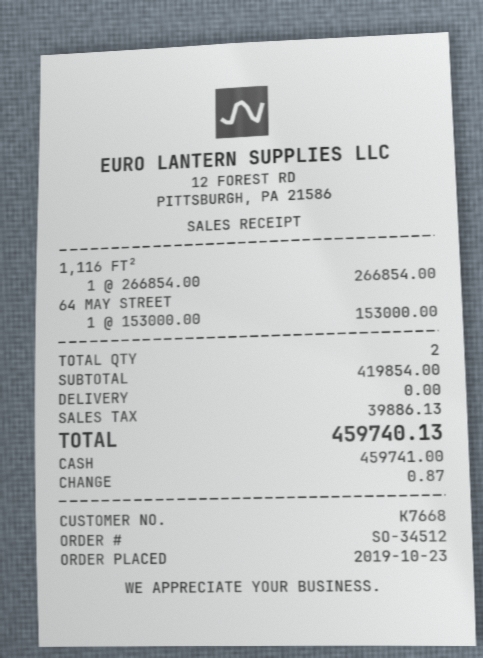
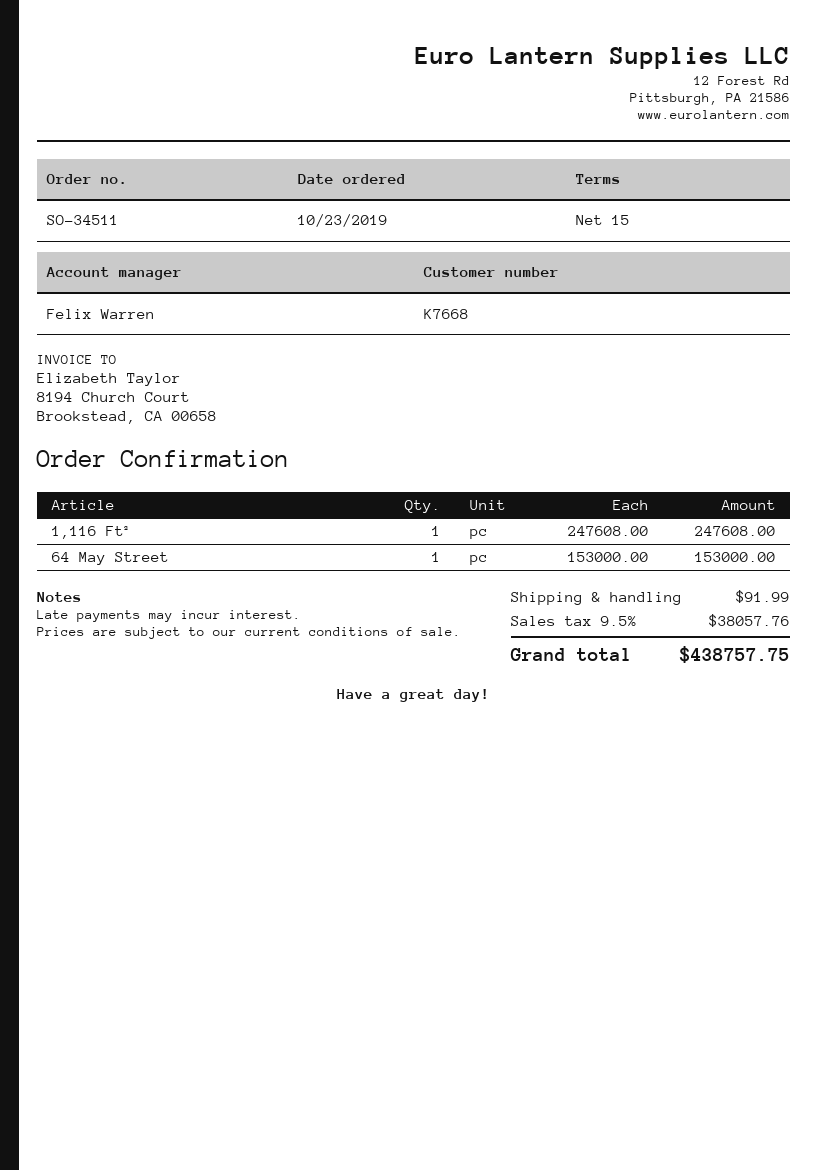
order number: SO-34512 -> SO-34511
1,116 FT²: 1 x 266854.00 = 266854.00 -> 1 x 247608.00 = 247608.00
shipping: 0.00 -> 91.99
tax: 39886.13 -> 38057.76
total: 459740.13 -> 438757.75

